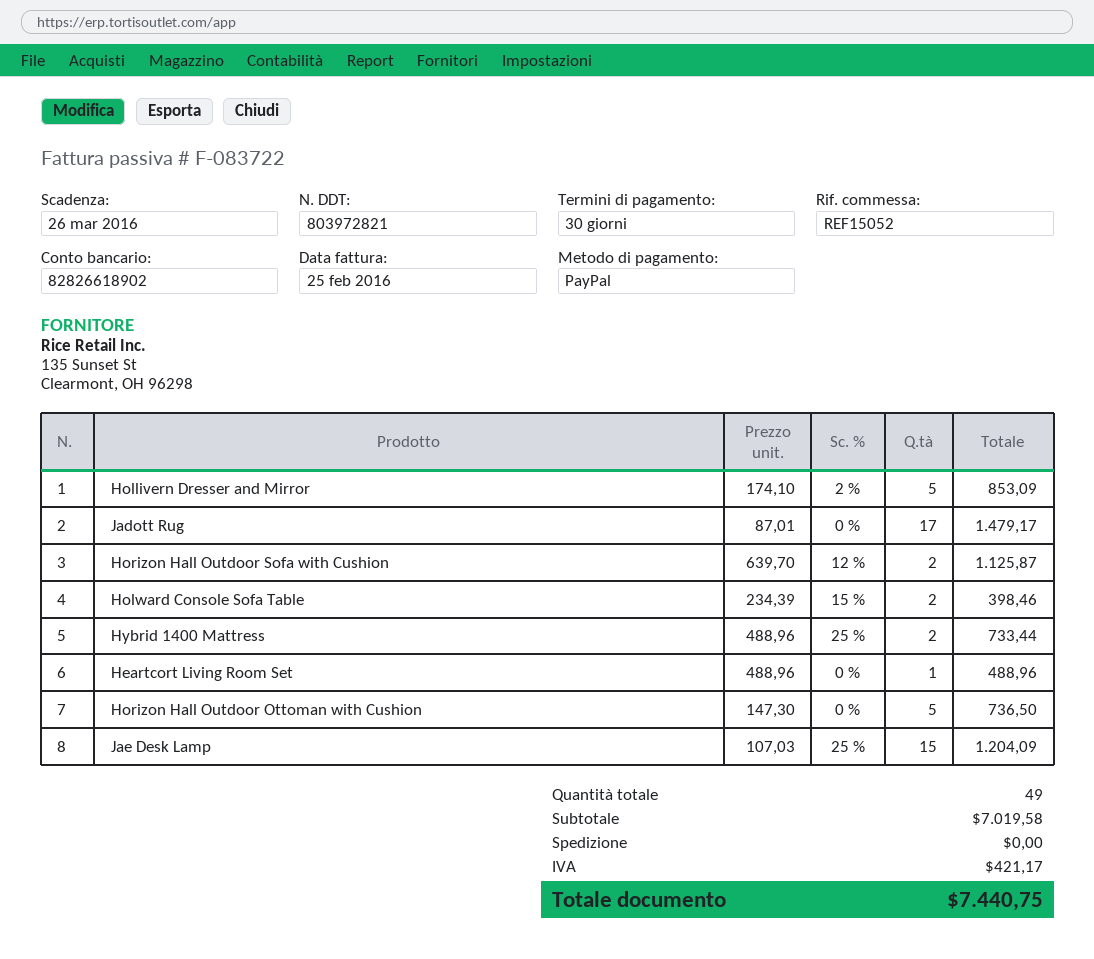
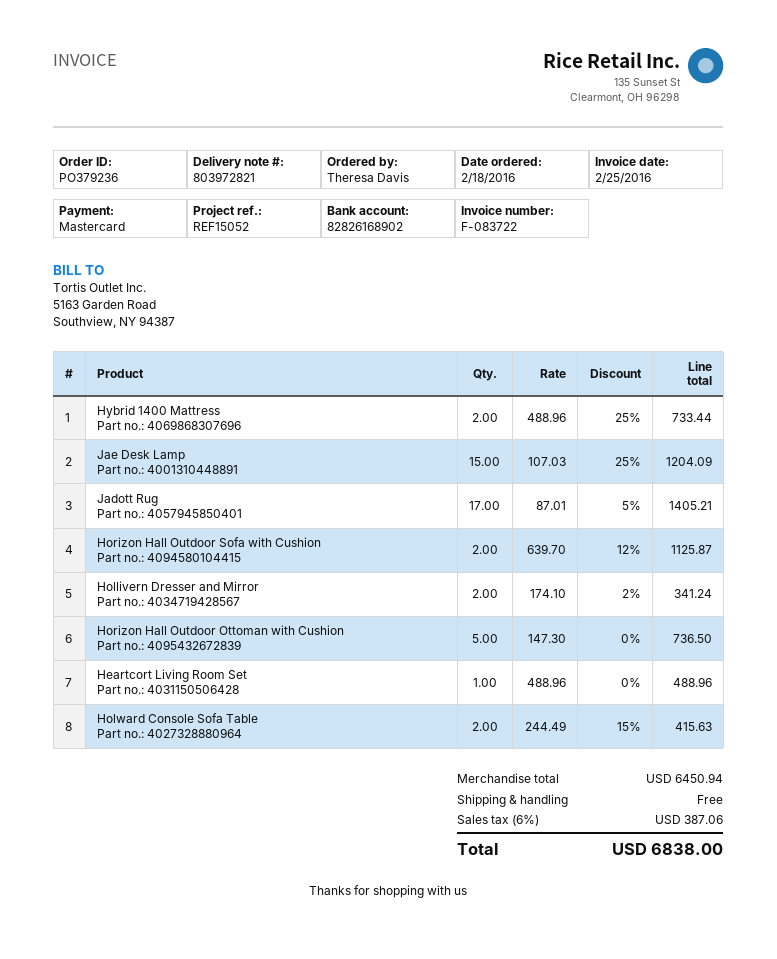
payment method: PayPal -> Mastercard
bank account: 82826618902 -> 82826168902
Hollivern Dresser and Mirror: 5 x 174.10 - 2% = 853.09 -> 2 x 174.10 - 2% = 341.24
Jadott Rug: 17 x 87.01 = 1479.17 -> 17 x 87.01 - 5% = 1405.21
Holward Console Sofa Table: 2 x 234.39 - 15% = 398.46 -> 2 x 244.49 - 15% = 415.63
subtotal: 7019.58 -> 6450.94
tax: 421.17 -> 387.06
total: 7440.75 -> 6838.00

